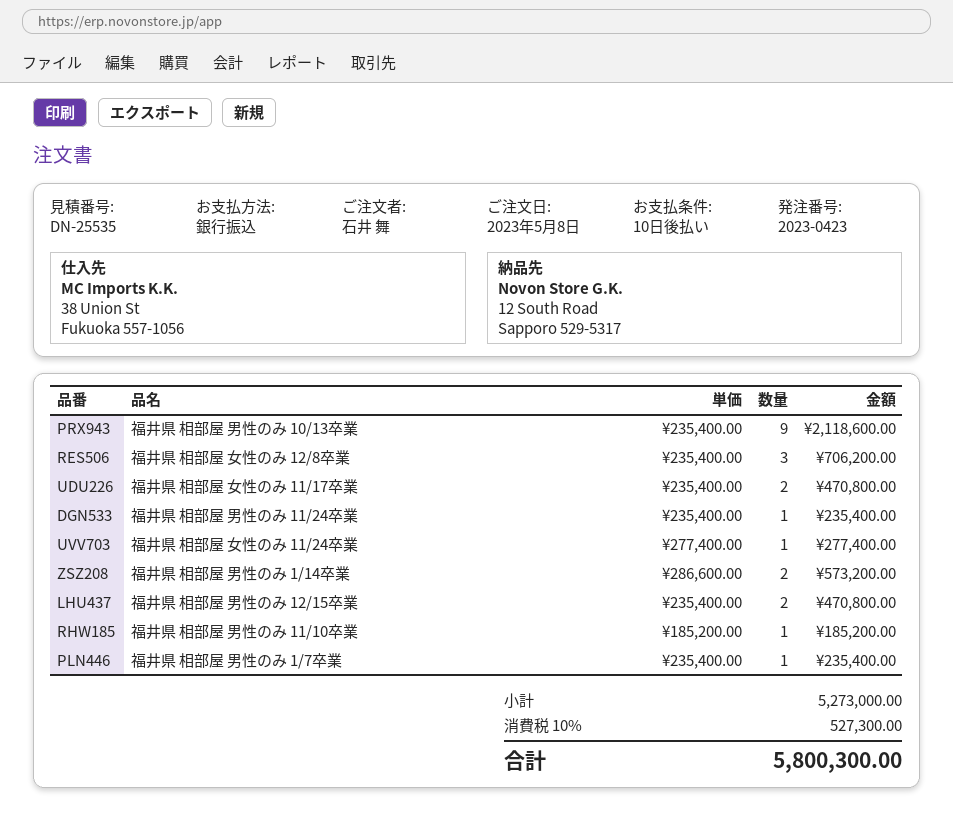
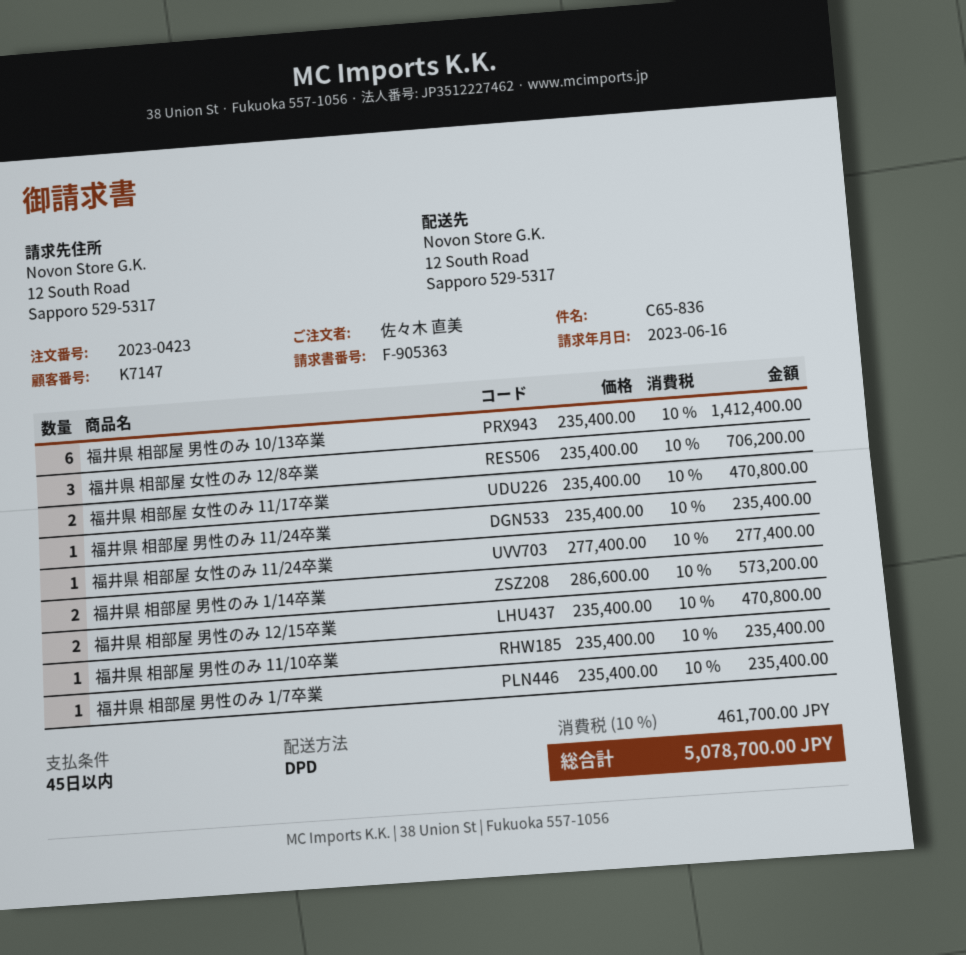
payment terms: 10 days -> 45 days
ordered by: 石井 舞 -> 佐々木 直美
福井県 相部屋 男性のみ 10/13卒業: 9 x 235400.00 = 2118600.00 -> 6 x 235400.00 = 1412400.00
福井県 相部屋 男性のみ 11/10卒業: 1 x 185200.00 = 185200.00 -> 1 x 235400.00 = 235400.00
tax: 10% = 527300.00 -> 10% = 461700.00
total: 5800300.00 -> 5078700.00

